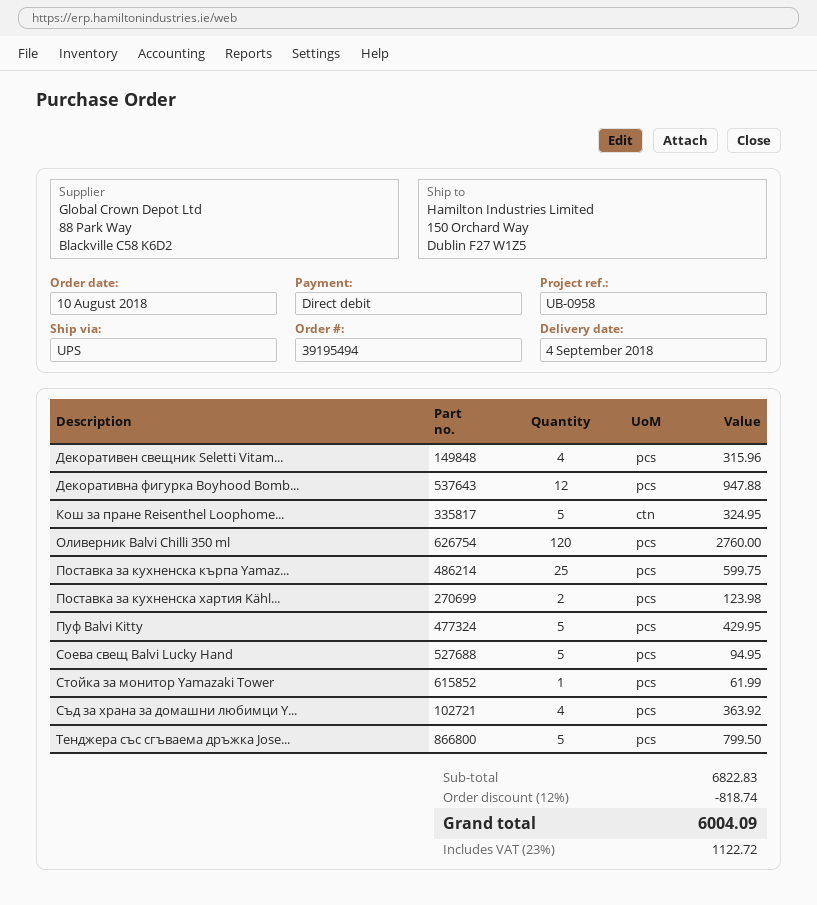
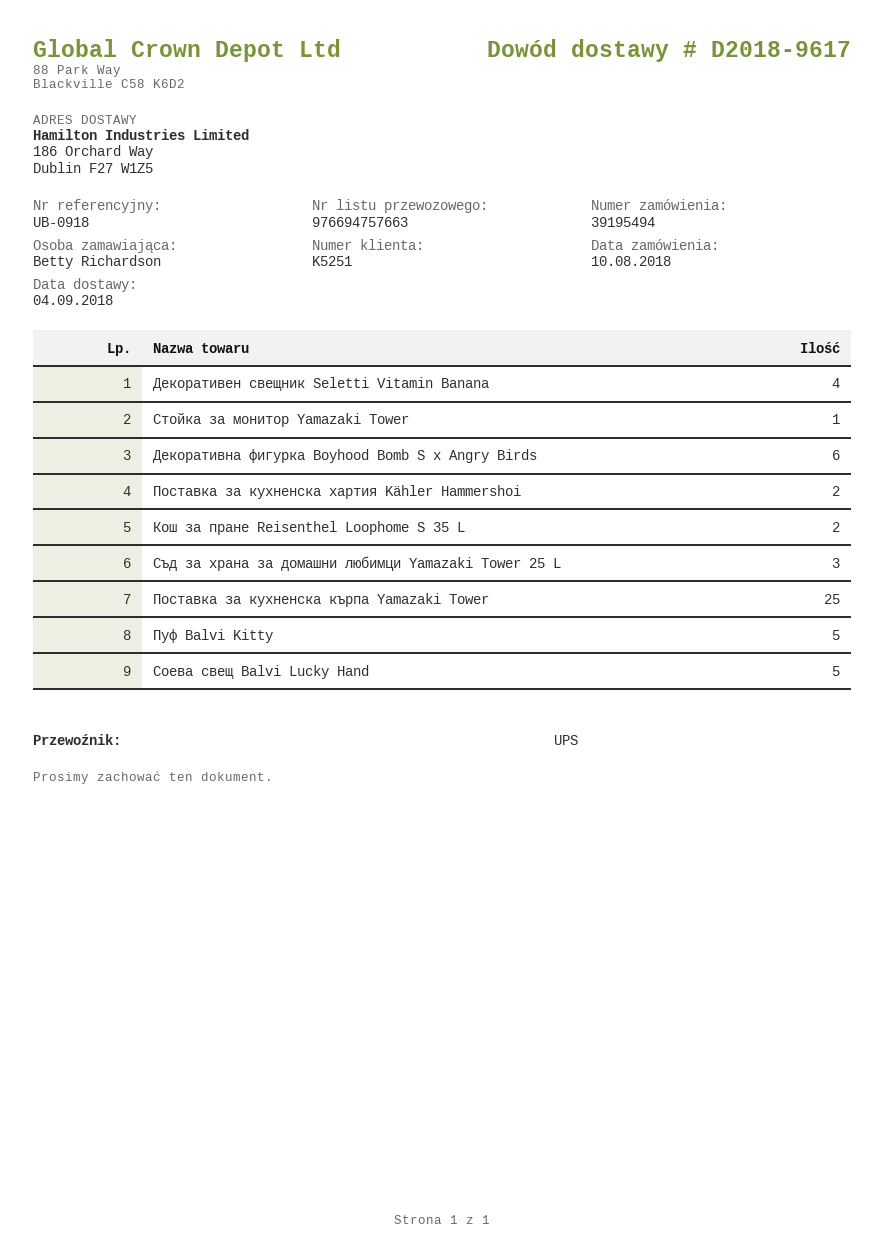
reference: UB-0958 -> UB-0918
ship to: 150 Orchard Way, Dublin F27 W1Z5 -> 186 Orchard Way, Dublin F27 W1Z5
Декоративна фигурка Boyhood Bomb...: 12 -> 6
Кош за пране Reisenthel Loophome...: 5 -> 2
Оливерник Balvi Chilli 350 ml: 120 -> none
Съд за храна за домашни любимци Y...: 4 -> 3
Тенджера със сгъваема дръжка Jose...: 5 -> none

